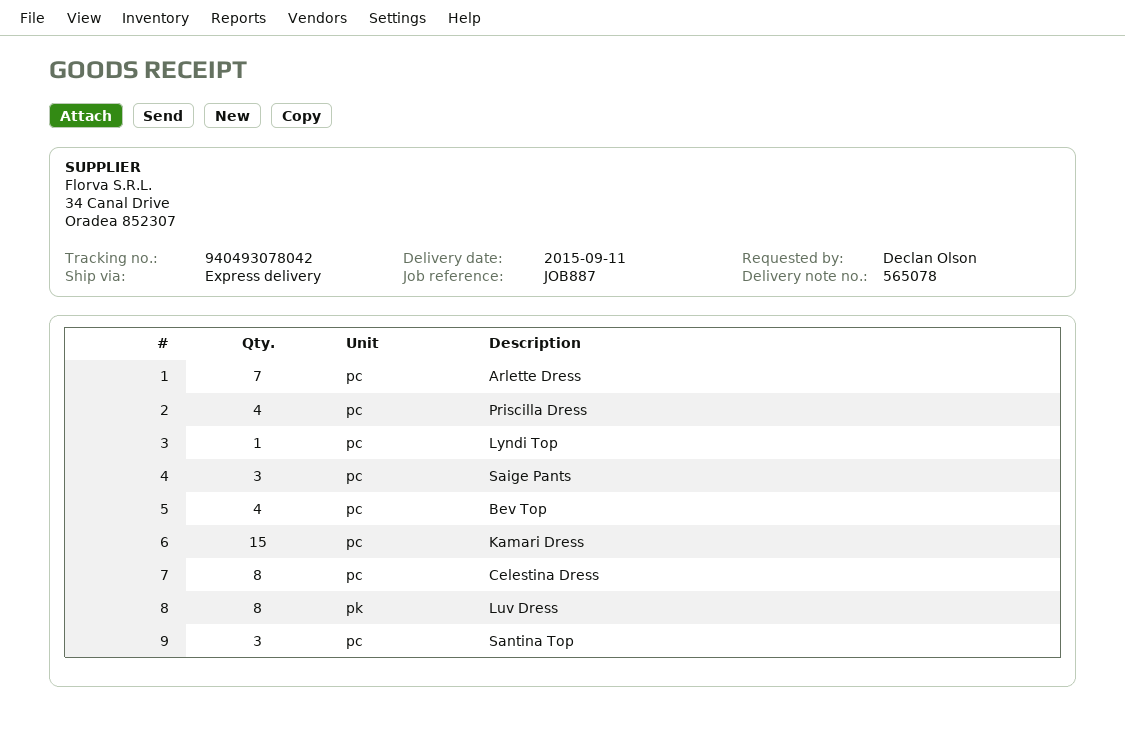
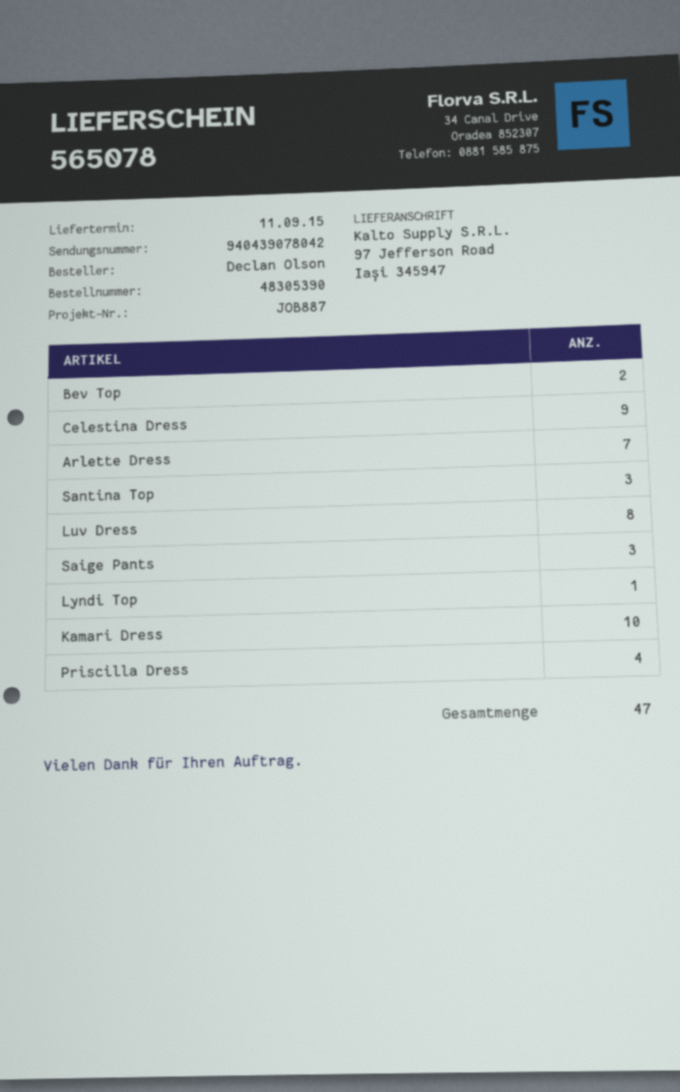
tracking number: 940493078042 -> 940439078042
Bev Top: 4 -> 2
Kamari Dress: 15 -> 10
Celestina Dress: 8 -> 9

